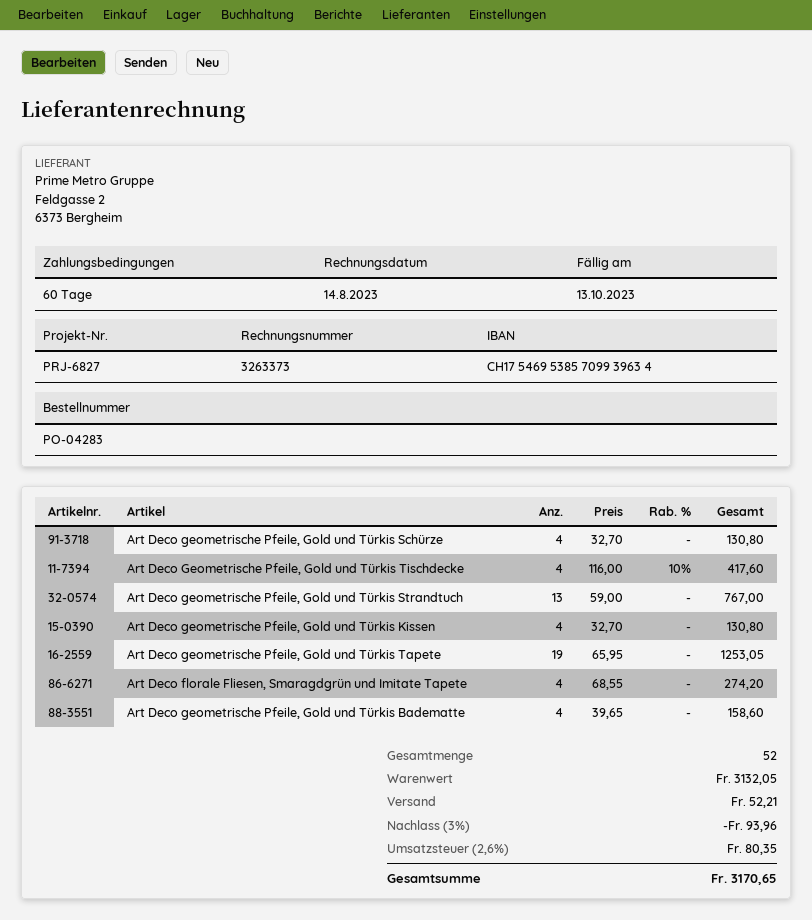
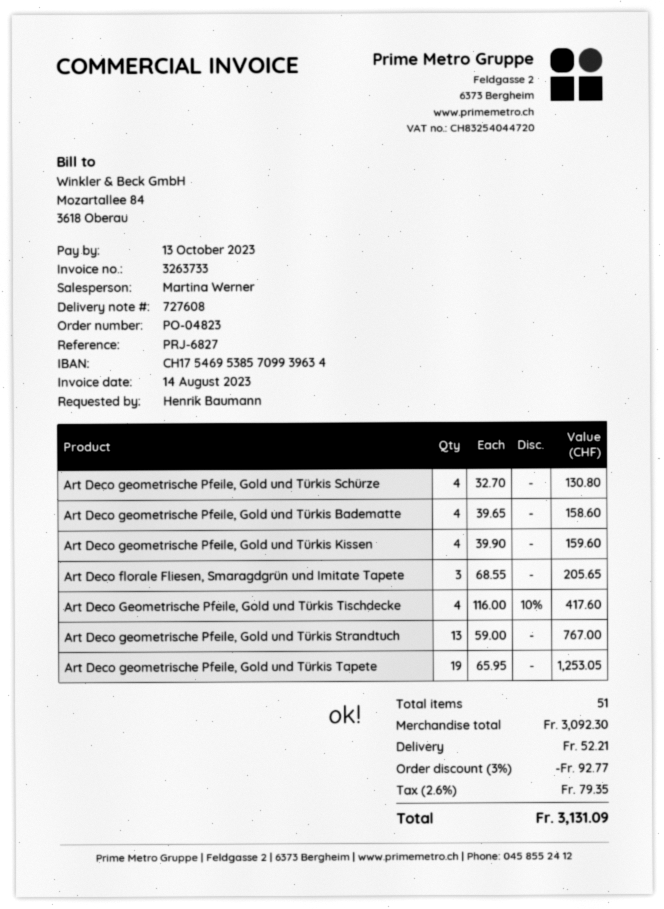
order number: PO-04283 -> PO-04823
invoice number: 3263373 -> 3263733
Art Deco geometrische Pfeile, Gold und Türkis Kissen: 4 x 32.70 = 130.80 -> 4 x 39.90 = 159.60
Art Deco florale Fliesen, Smaragdgrün und Imitate Tapete: 4 x 68.55 = 274.20 -> 3 x 68.55 = 205.65
total quantity: 52 -> 51
subtotal: 3132.05 -> 3092.30
discount: 3% = 93.96 -> 3% = 92.77
tax: 2.6% = 80.35 -> 2.6% = 79.35
total: 3170.65 -> 3131.09

